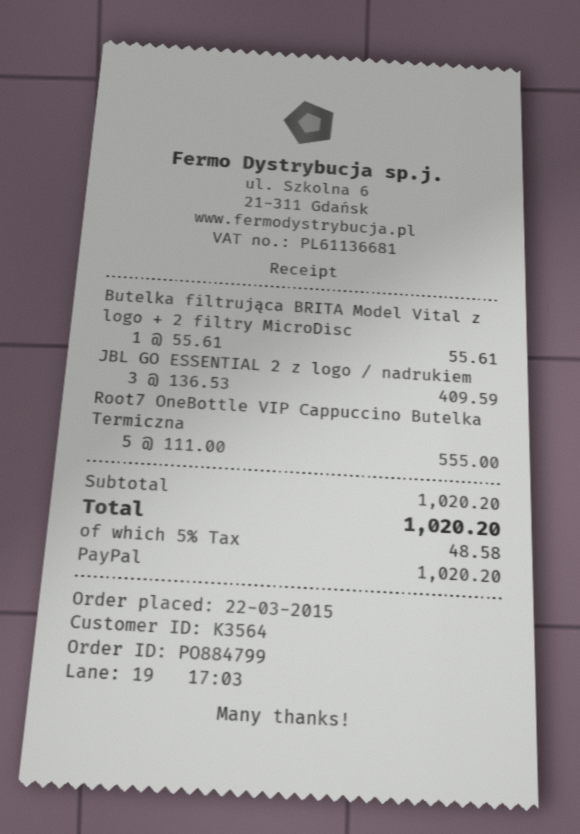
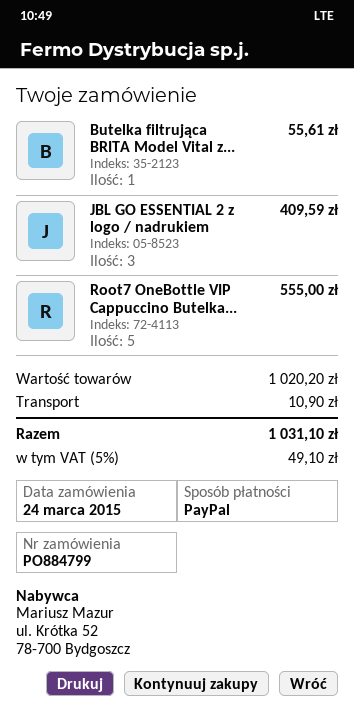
order date: 2015-03-22 -> 2015-03-24
shipping: none -> 10.90
tax: 5% = 48.58 -> 5% = 49.10
total: 1020.20 -> 1031.10

